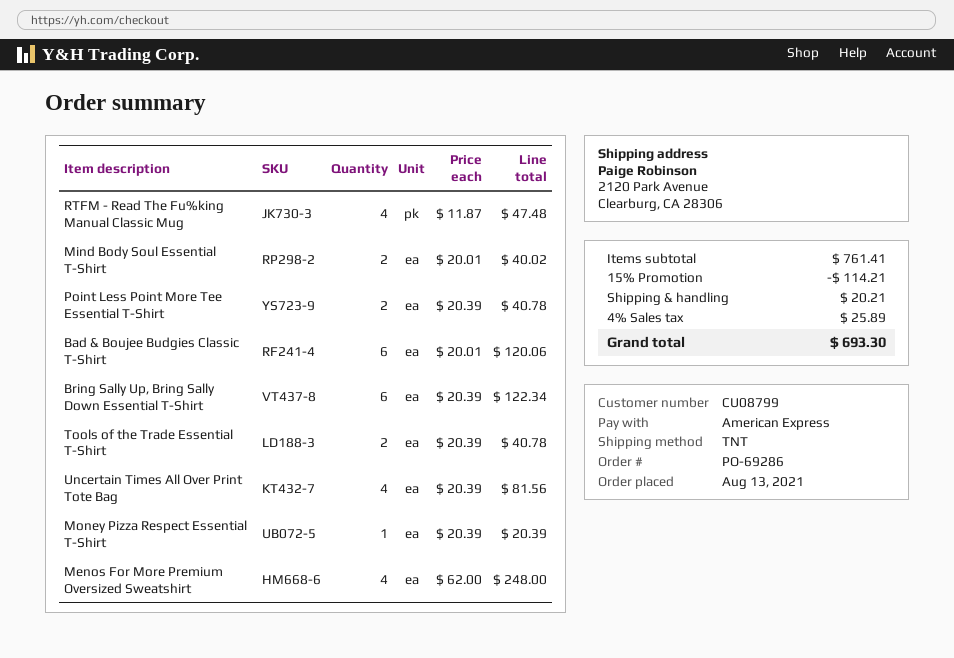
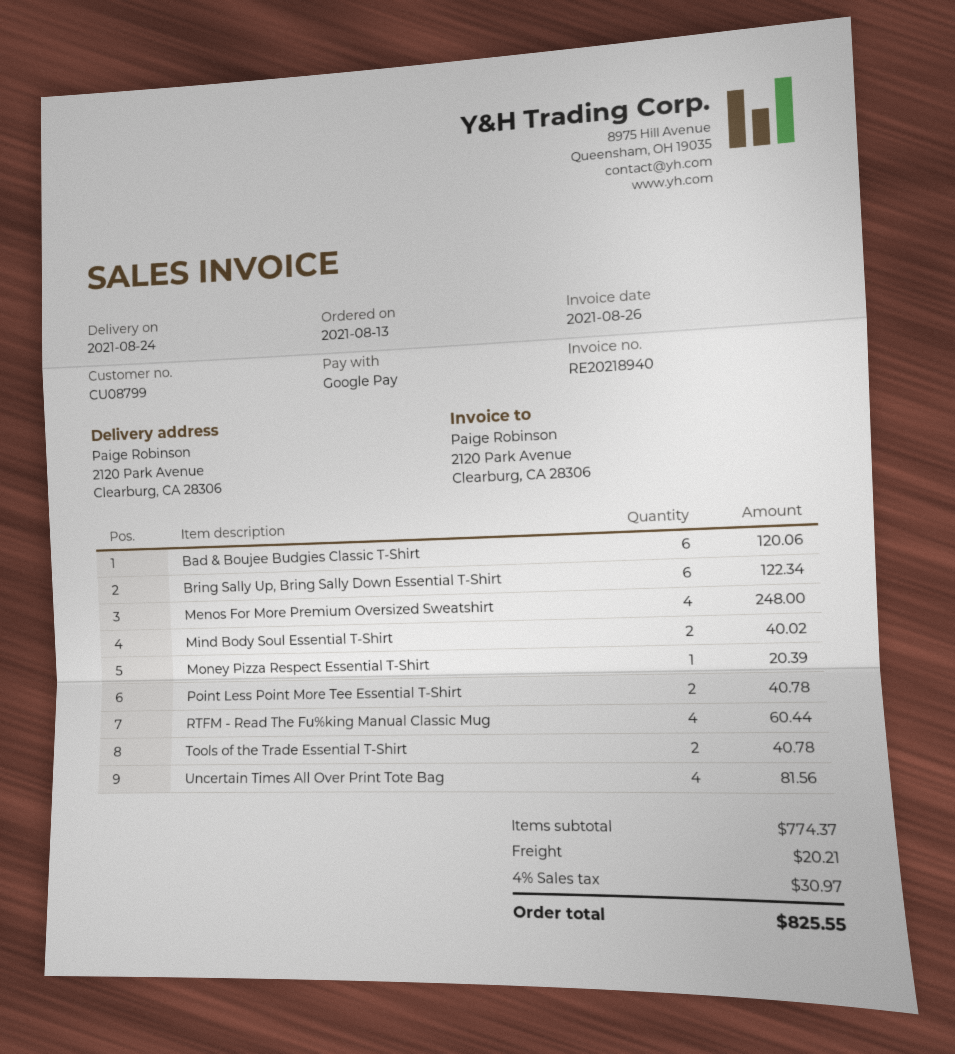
payment method: American Express -> Google Pay
RTFM - Read The Fu%king Manual Classic Mug: 4 for 47.48 -> 4 for 60.44
subtotal: 761.41 -> 774.37
discount: 15% = 114.21 -> none
tax: 4% = 25.89 -> 4% = 30.97
total: 693.30 -> 825.55

